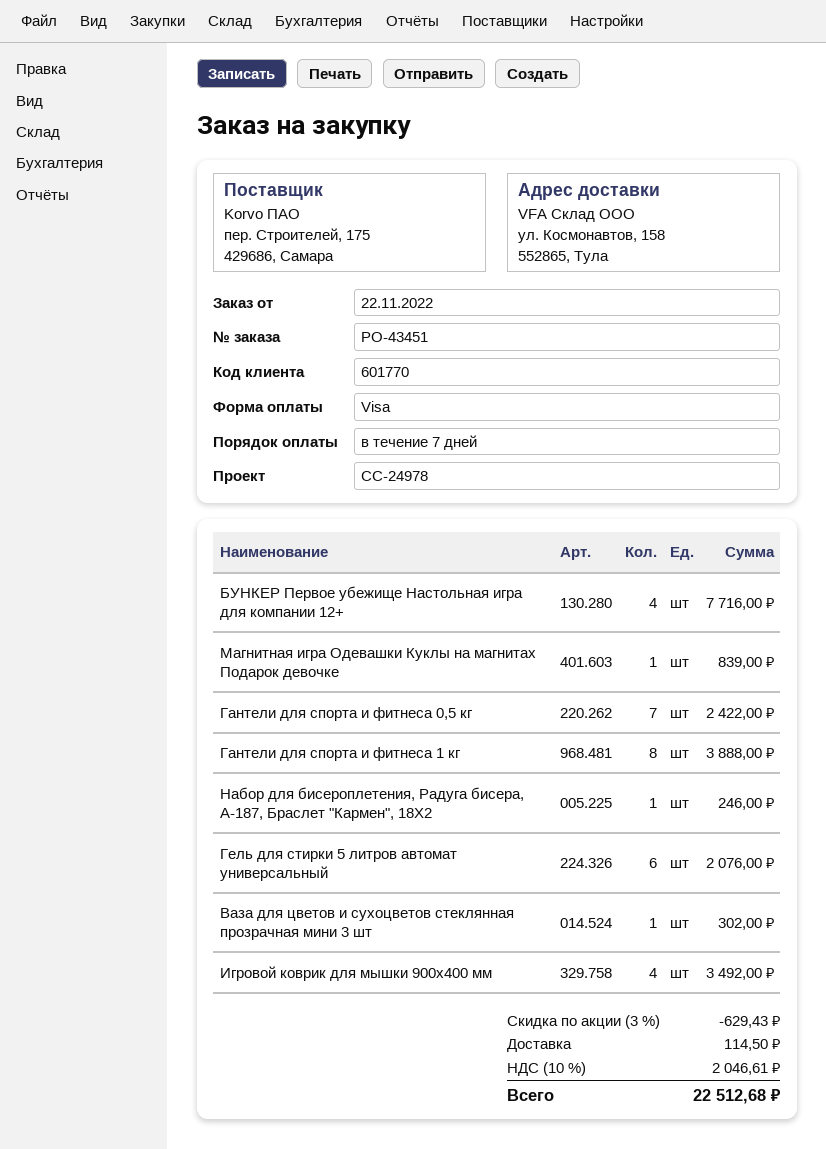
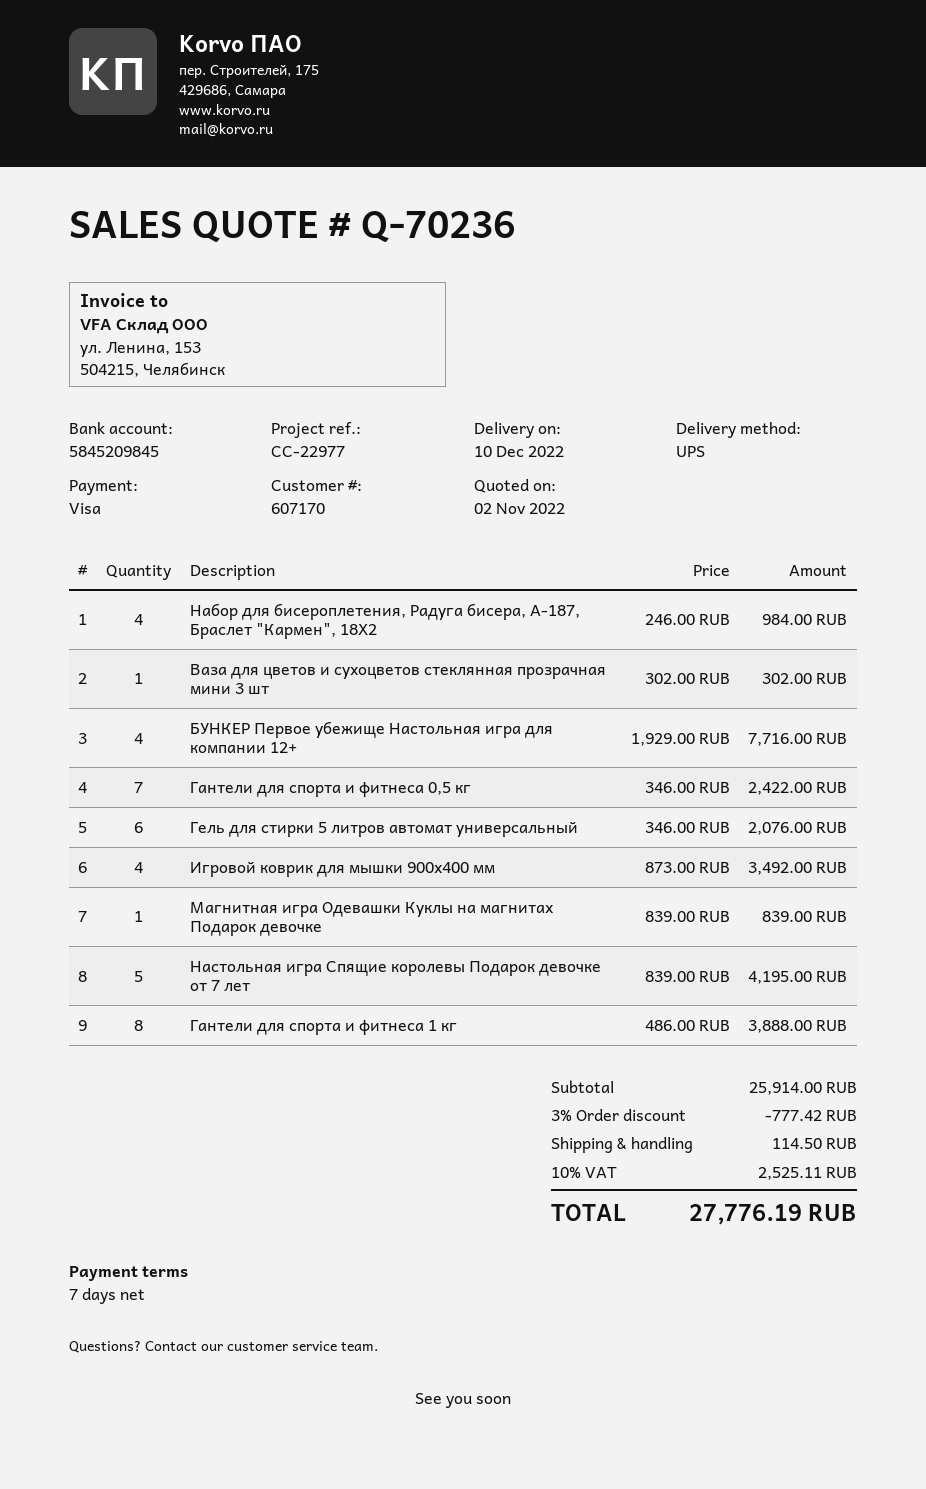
customer number: 601770 -> 607170
reference: CC-24978 -> CC-22977
Набор для бисероплетения, Радуга бисера, А-187, Браслет "Кармен", 18Х2: 1 for 246.00 -> 4 for 984.00
Настольная игра Спящие королевы Подарок девочке от 7 лет: none -> 5 for 4195.00
discount: 3% = 629.43 -> 3% = 777.42
tax: 10% = 2046.61 -> 10% = 2525.11
total: 22512.68 -> 27776.19

